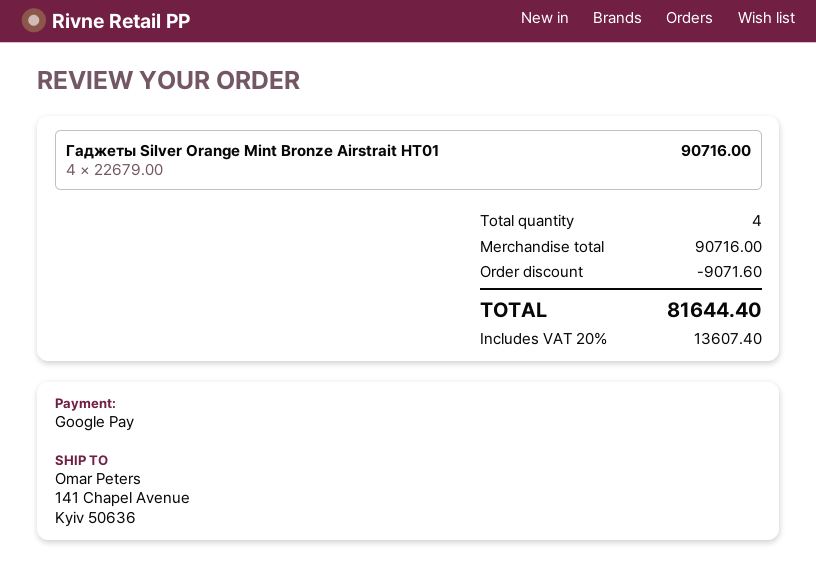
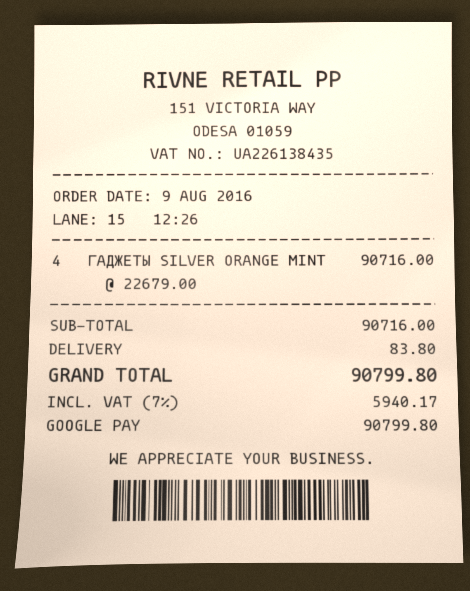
discount: 9071.60 -> none
shipping: none -> 83.80
tax: 20% = 13607.40 -> 7% = 5940.17
total: 81644.40 -> 90799.80

